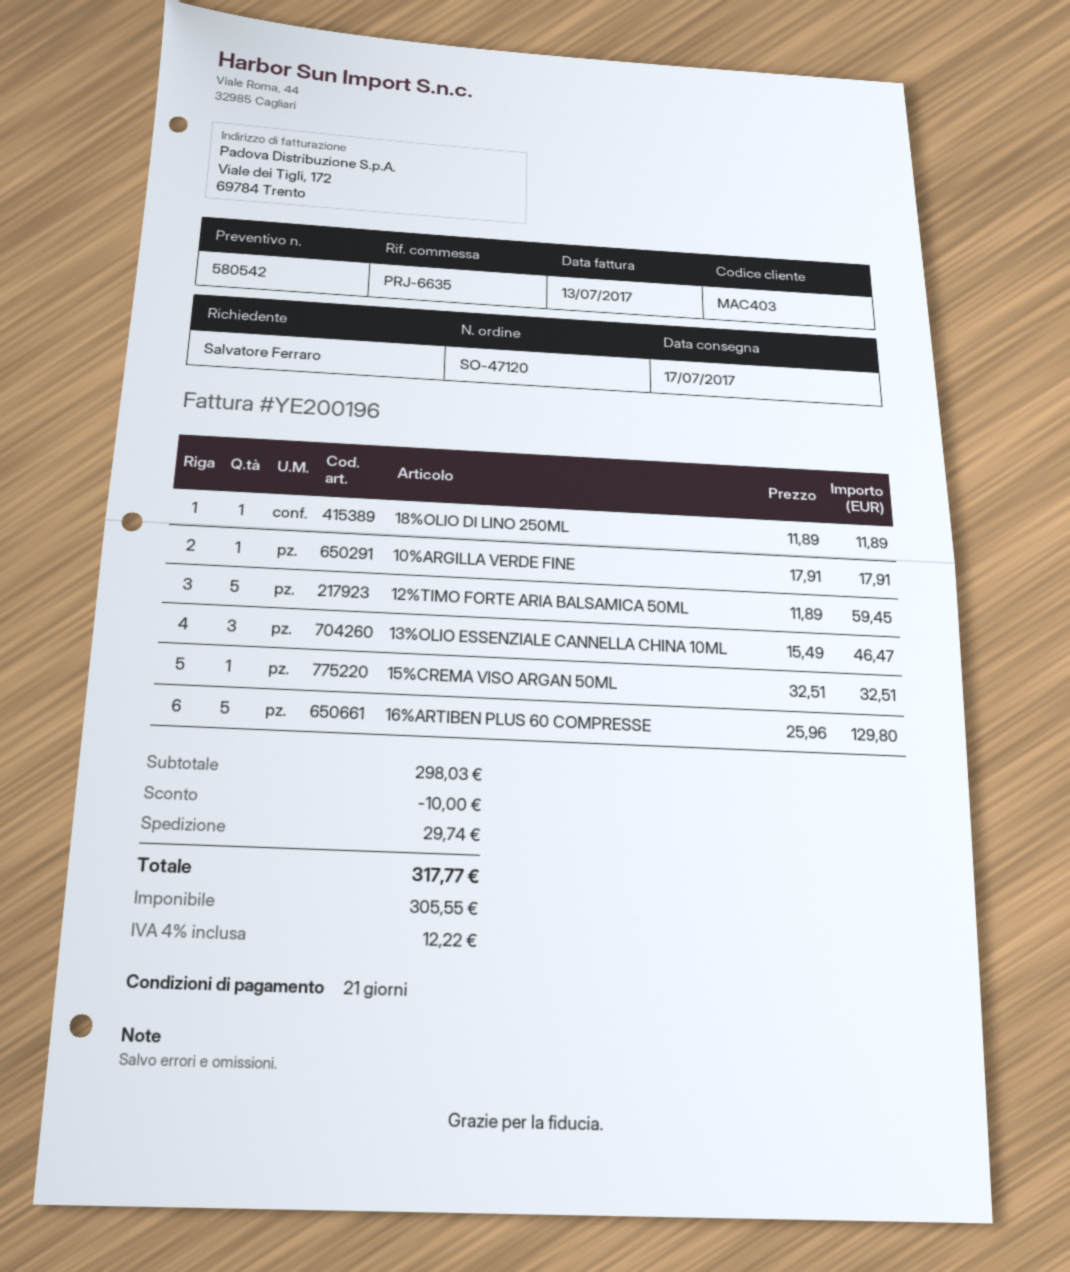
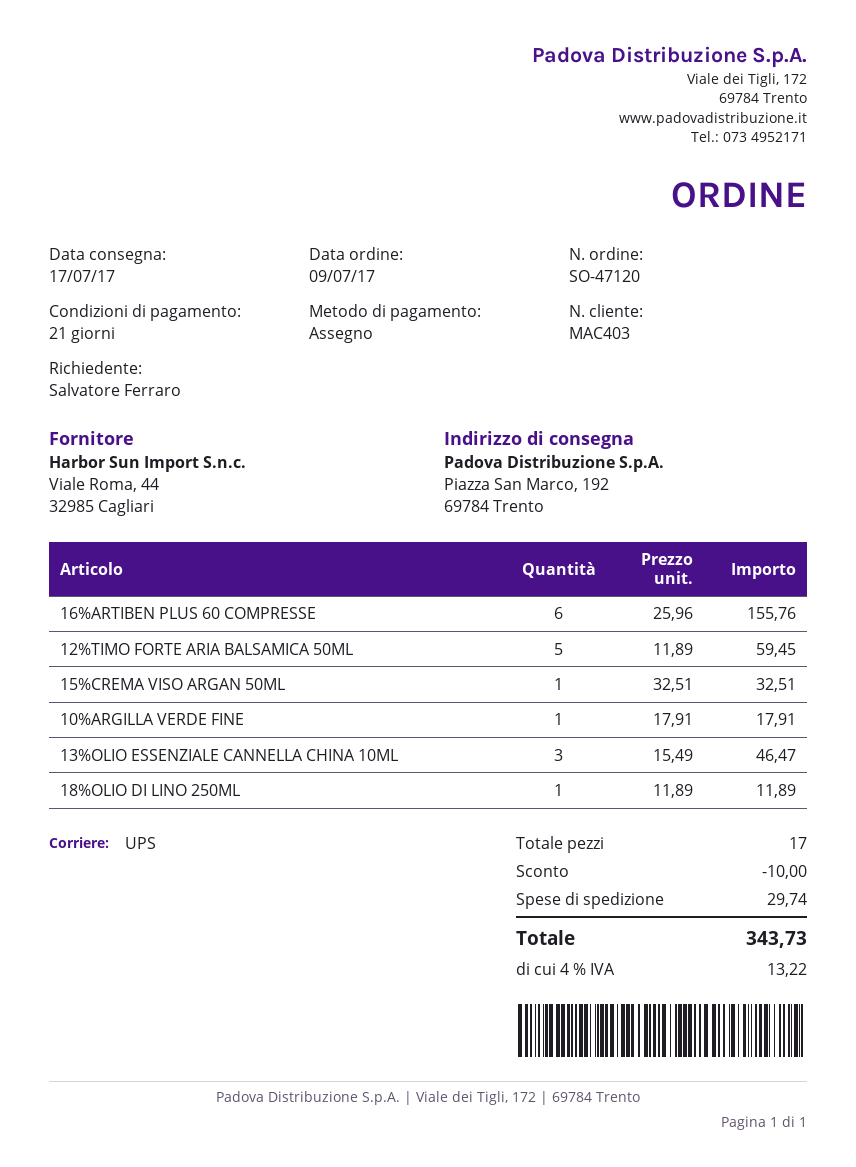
16%ARTIBEN PLUS 60 COMPRESSE: 5 x 25.96 = 129.80 -> 6 x 25.96 = 155.76
tax: 4% = 12.22 -> 4% = 13.22
total: 317.77 -> 343.73

